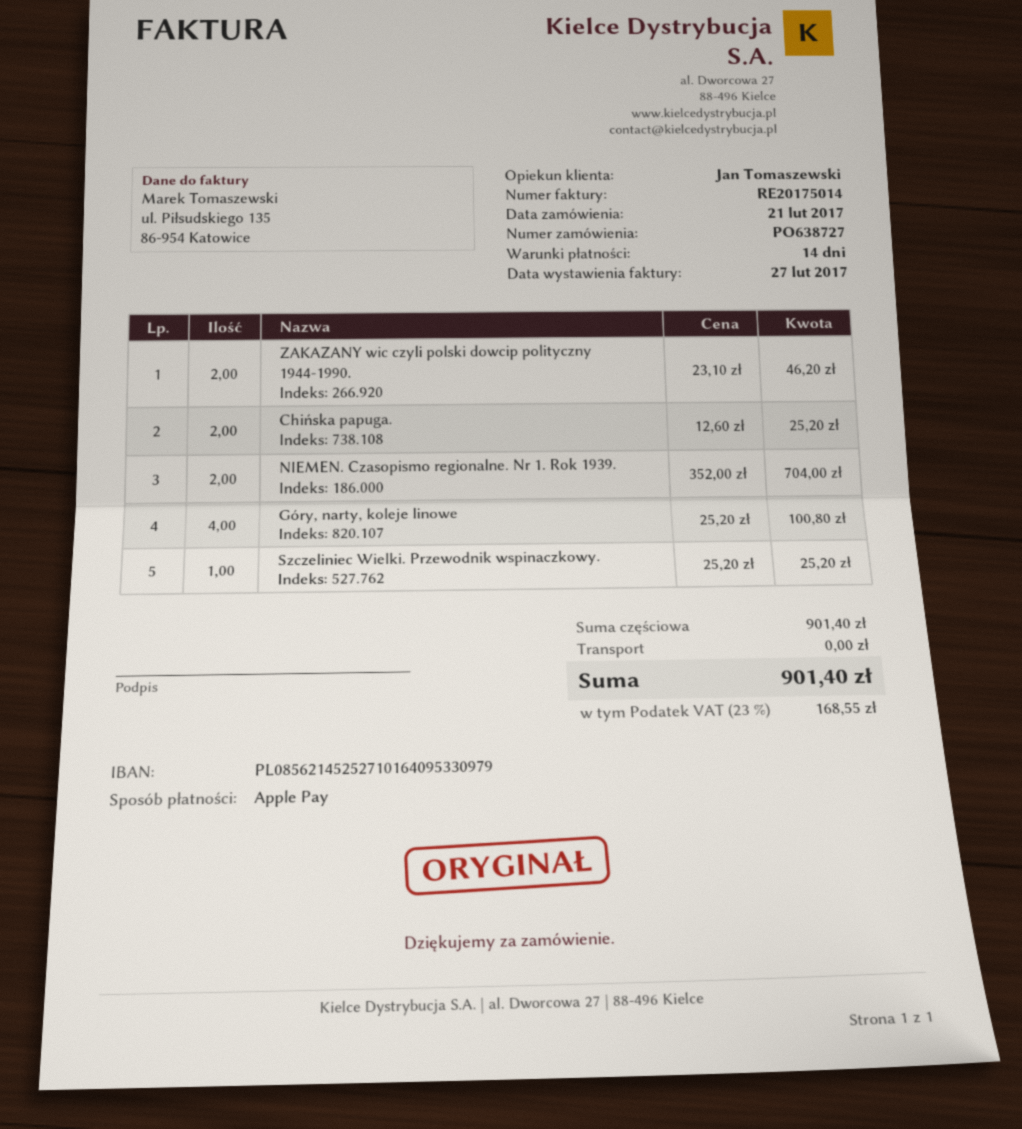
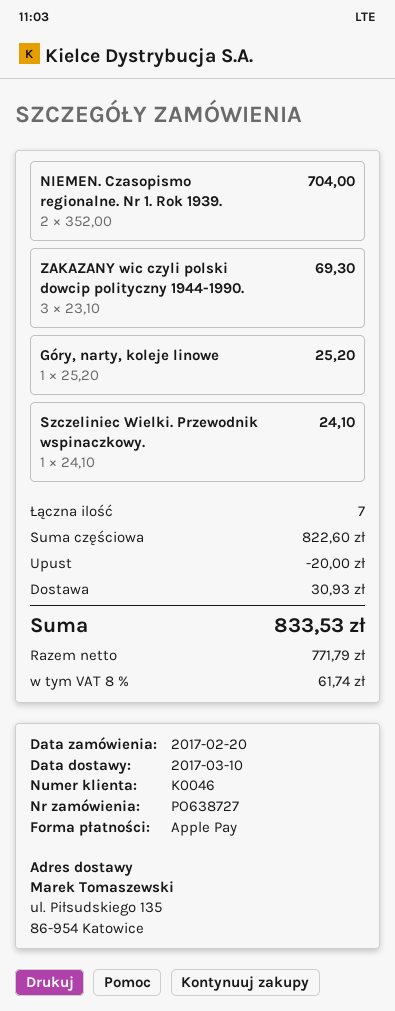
order date: 2017-02-21 -> 2017-02-20
ZAKAZANY wic czyli polski dowcip polityczny 1944-1990.: 2 x 23.10 = 46.20 -> 3 x 23.10 = 69.30
Chińska papuga.: 2 x 12.60 = 25.20 -> none
Góry, narty, koleje linowe: 4 x 25.20 = 100.80 -> 1 x 25.20 = 25.20
Szczeliniec Wielki. Przewodnik wspinaczkowy.: 1 x 25.20 = 25.20 -> 1 x 24.10 = 24.10
subtotal: 901.40 -> 822.60
discount: none -> 20.00
shipping: 0.00 -> 30.93
tax: 23% = 168.55 -> 8% = 61.74
total: 901.40 -> 833.53

